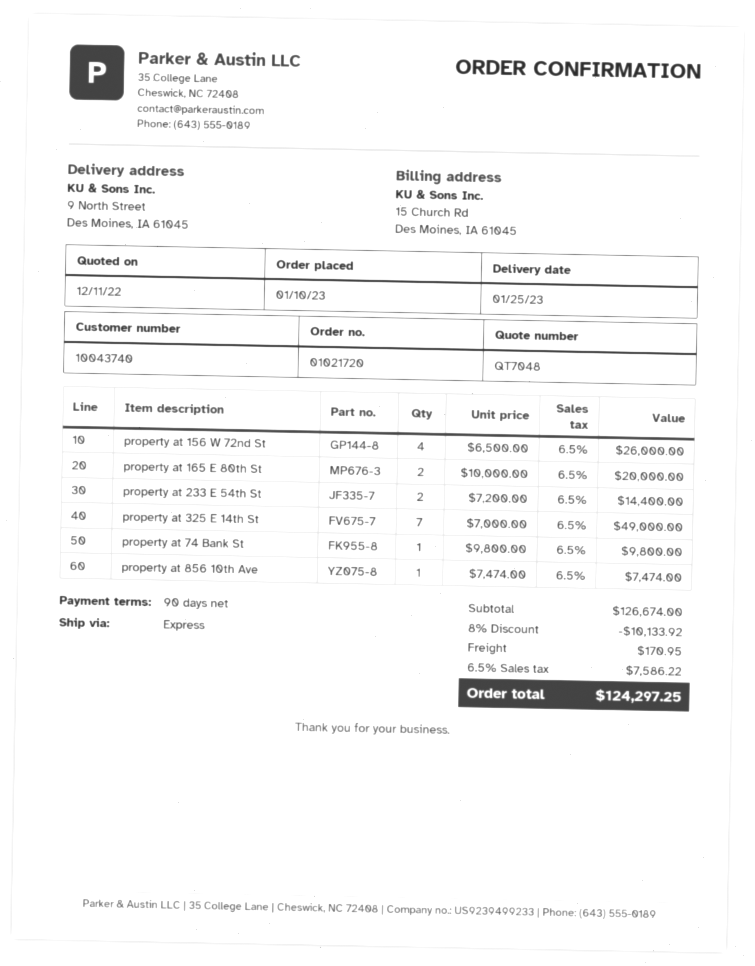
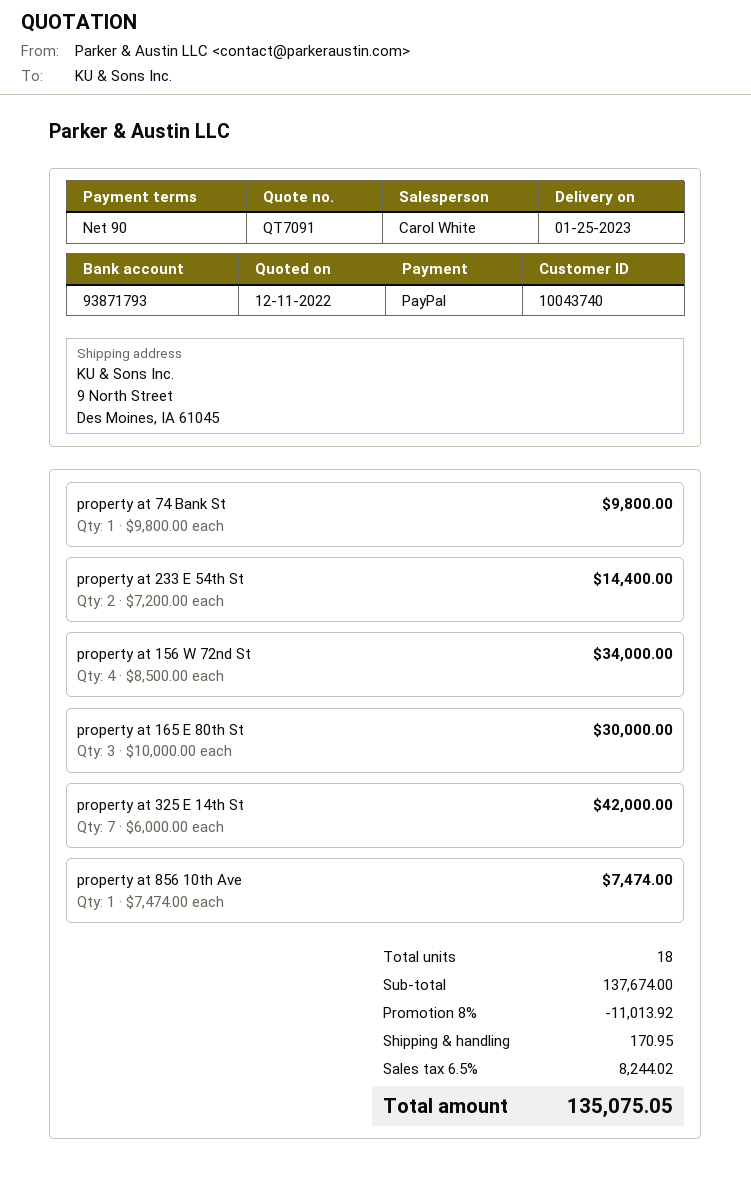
quote number: QT7048 -> QT7091
property at 156 W 72nd St: 4 x 6500.00 = 26000.00 -> 4 x 8500.00 = 34000.00
property at 165 E 80th St: 2 x 10000.00 = 20000.00 -> 3 x 10000.00 = 30000.00
property at 325 E 14th St: 7 x 7000.00 = 49000.00 -> 7 x 6000.00 = 42000.00
subtotal: 126674.00 -> 137674.00
discount: 8% = 10133.92 -> 8% = 11013.92
tax: 6.5% = 7586.22 -> 6.5% = 8244.02
total: 124297.25 -> 135075.05

